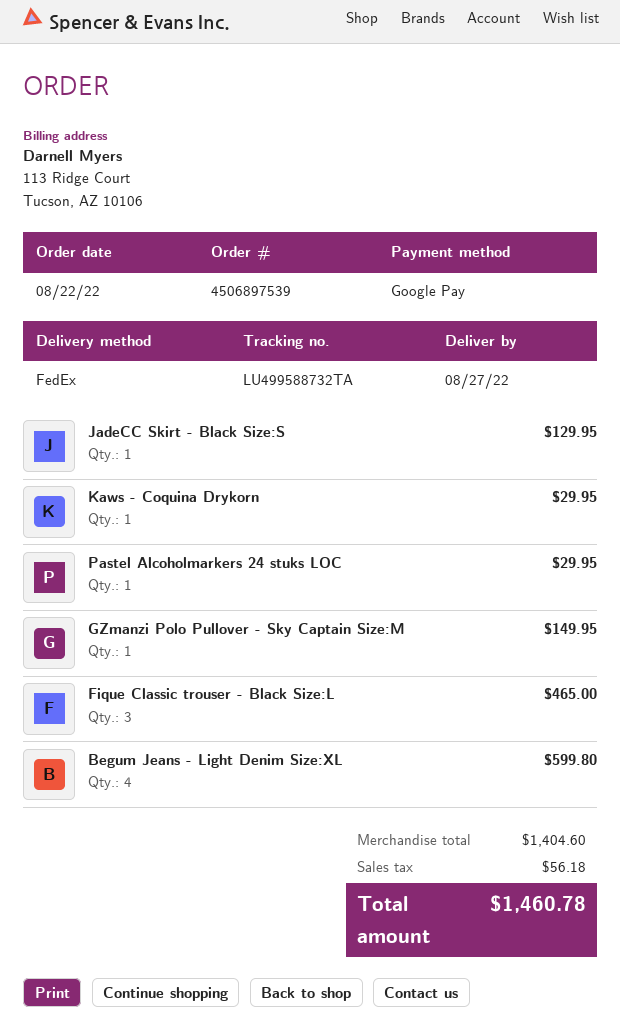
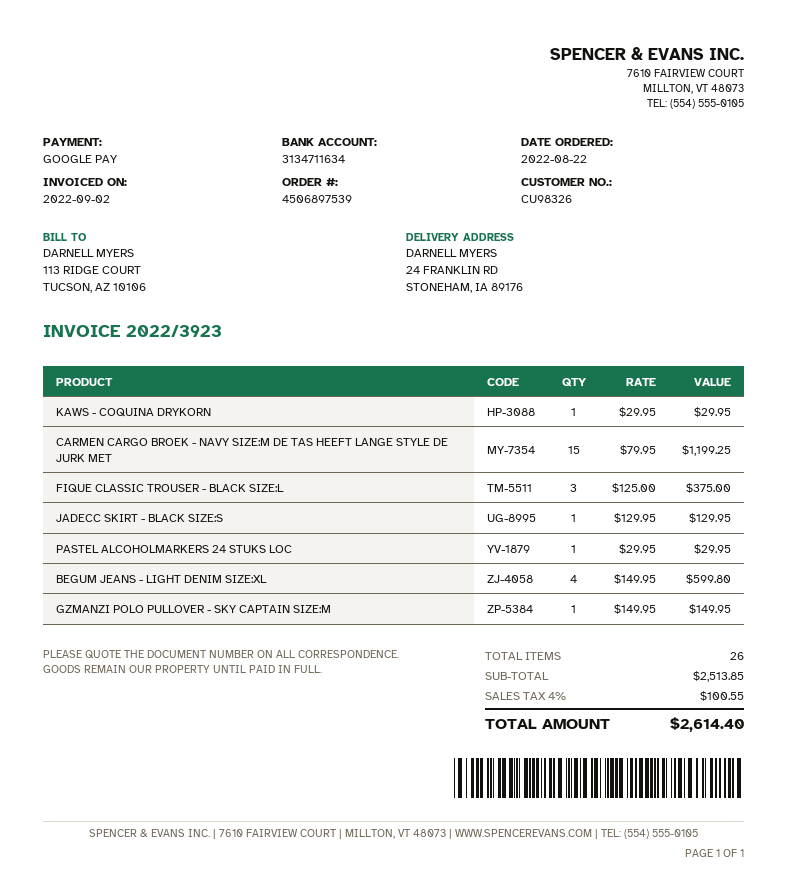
Fique Classic trouser - Black Size:L: 3 for 465.00 -> 3 for 375.00
CARMEN CARGO BROEK - NAVY SIZE:M DE TAS HEEFT LANGE STYLE DE JURK MET: none -> 15 for 1199.25
subtotal: 1404.60 -> 2513.85
tax: 56.18 -> 100.55
total: 1460.78 -> 2614.40

